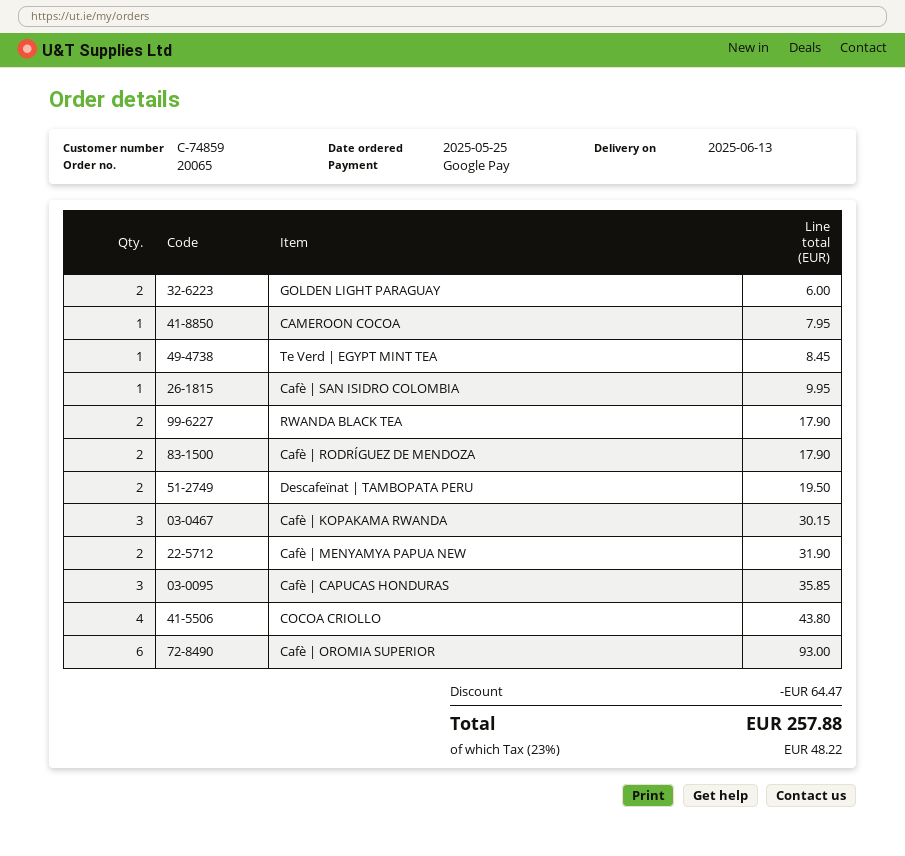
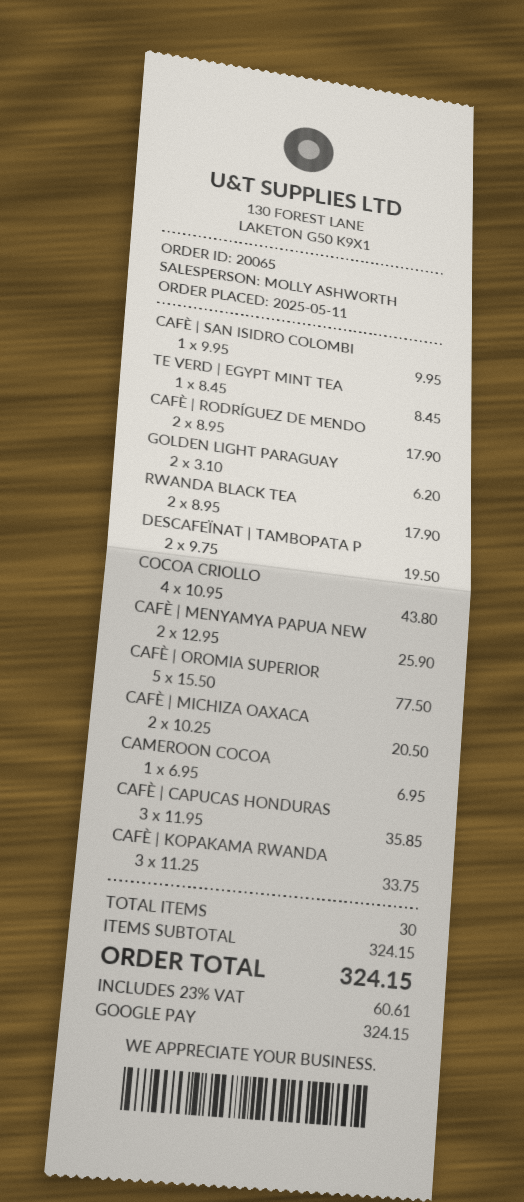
order date: 2025-05-25 -> 2025-05-11
GOLDEN LIGHT PARAGUAY: 2 for 6.00 -> 2 for 6.20
CAMEROON COCOA: 1 for 7.95 -> 1 for 6.95
Cafè | KOPAKAMA RWANDA: 3 for 30.15 -> 3 for 33.75
Cafè | MENYAMYA PAPUA NEW: 2 for 31.90 -> 2 for 25.90
Cafè | OROMIA SUPERIOR: 6 for 93.00 -> 5 for 77.50
CAFÈ | MICHIZA OAXACA: none -> 2 for 20.50
discount: 64.47 -> none
tax: 23% = 48.22 -> 23% = 60.61
total: 257.88 -> 324.15

